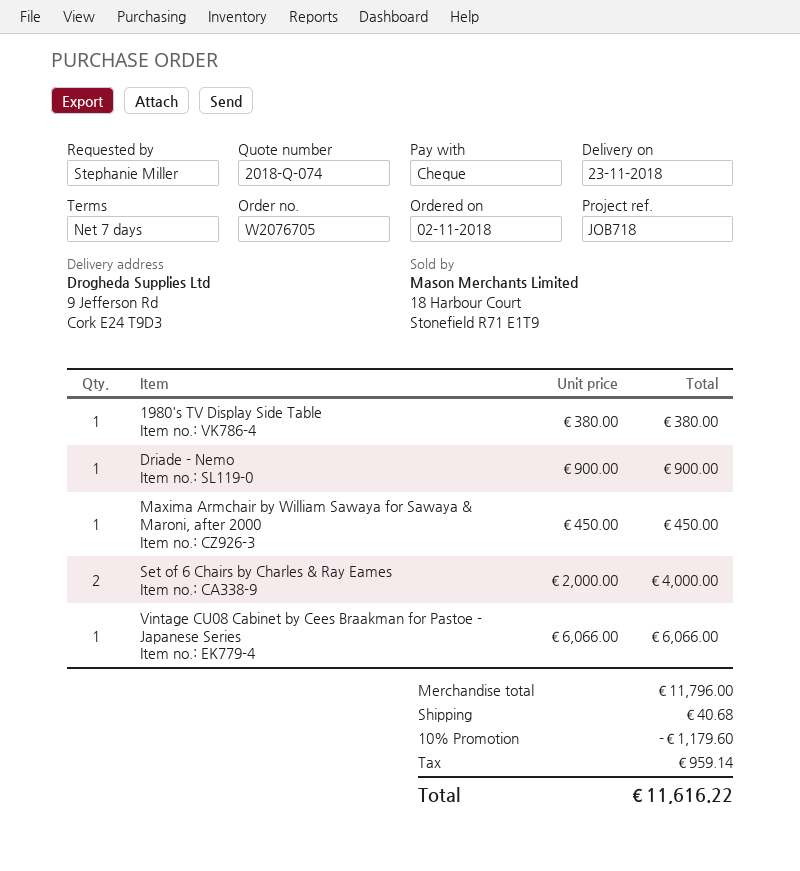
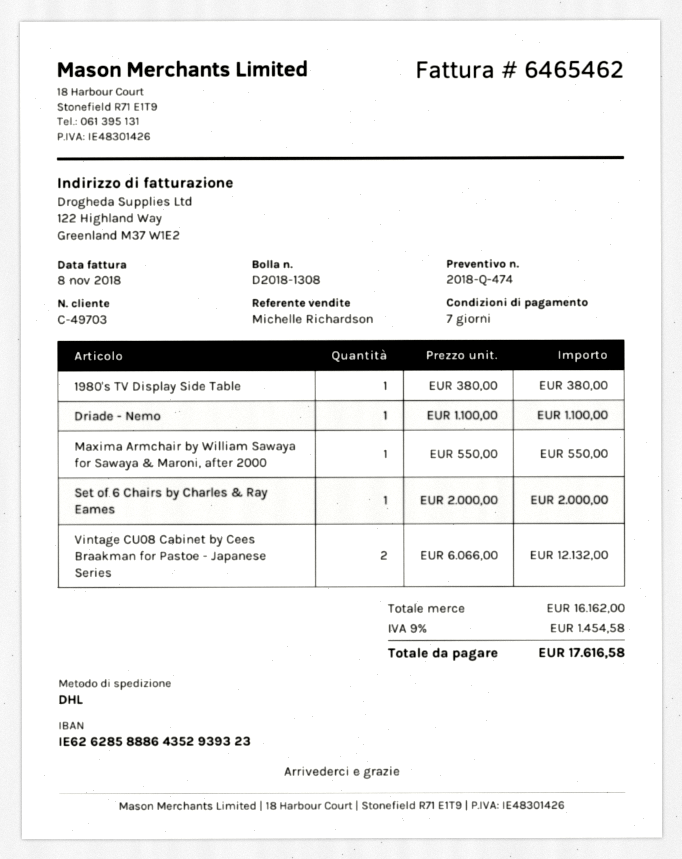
quote number: 2018-Q-074 -> 2018-Q-474
Driade - Nemo: 1 x 900.00 = 900.00 -> 1 x 1100.00 = 1100.00
Maxima Armchair by William Sawaya for Sawaya & Maroni, after 2000: 1 x 450.00 = 450.00 -> 1 x 550.00 = 550.00
Set of 6 Chairs by Charles & Ray Eames: 2 x 2000.00 = 4000.00 -> 1 x 2000.00 = 2000.00
Vintage CU08 Cabinet by Cees Braakman for Pastoe - Japanese Series: 1 x 6066.00 = 6066.00 -> 2 x 6066.00 = 12132.00
subtotal: 11796.00 -> 16162.00
discount: 10% = 1179.60 -> none
shipping: 40.68 -> none
tax: 959.14 -> 1454.58
total: 11616.22 -> 17616.58

